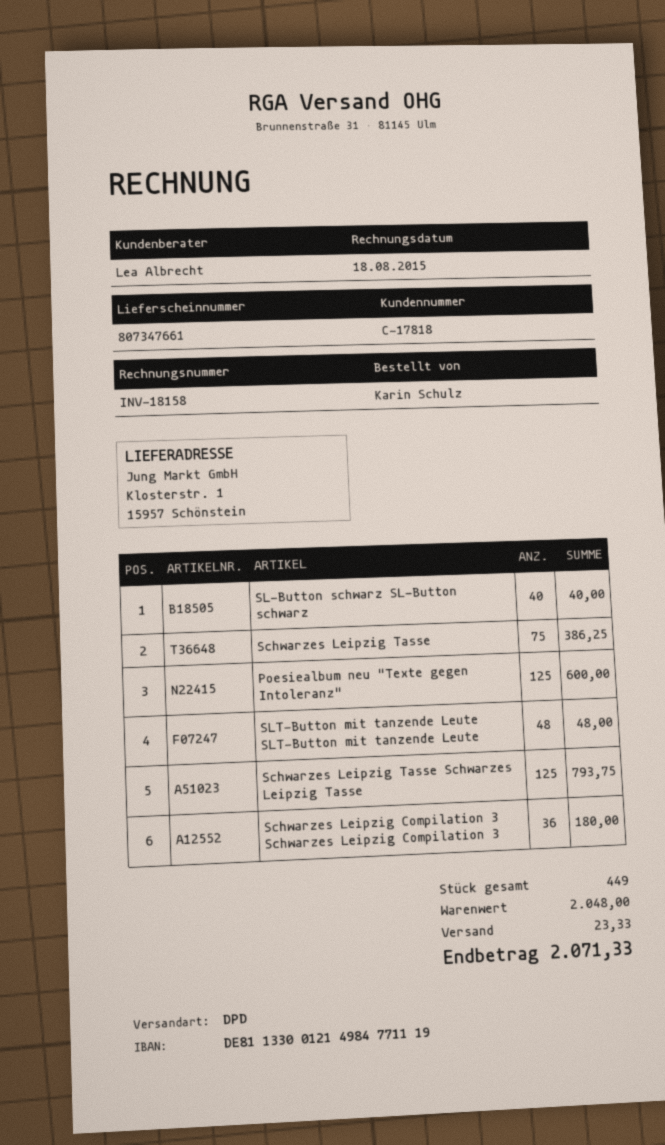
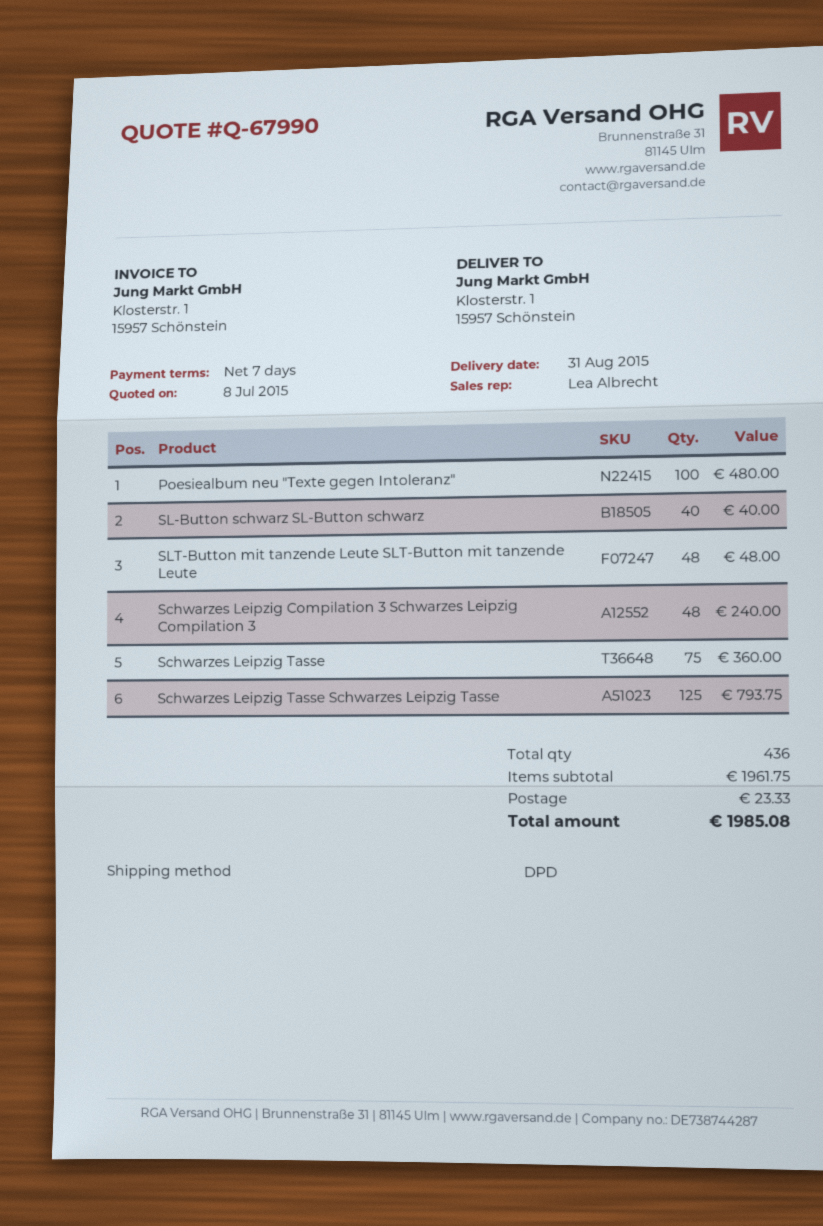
Schwarzes Leipzig Tasse: 75 for 386.25 -> 75 for 360.00
Poesiealbum neu "Texte gegen Intoleranz": 125 for 600.00 -> 100 for 480.00
Schwarzes Leipzig Compilation 3 Schwarzes Leipzig Compilation 3: 36 for 180.00 -> 48 for 240.00
total quantity: 449 -> 436
subtotal: 2048.00 -> 1961.75
total: 2071.33 -> 1985.08

